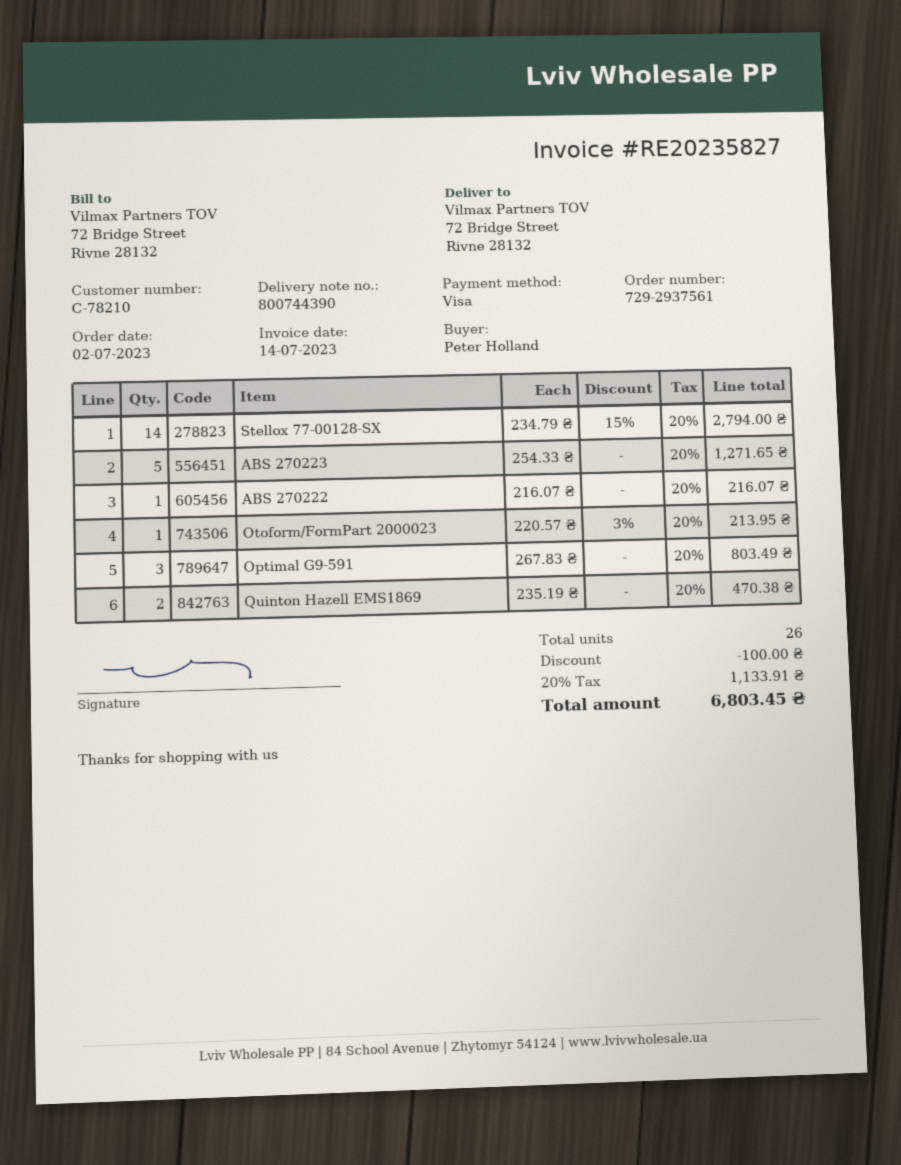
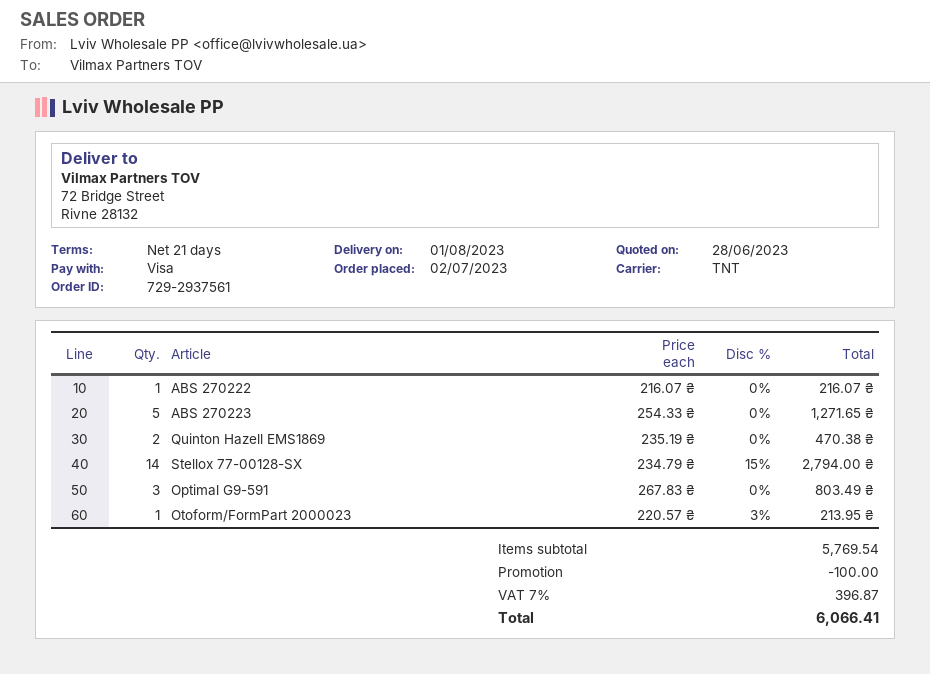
tax: 20% = 1133.91 -> 7% = 396.87
total: 6803.45 -> 6066.41

